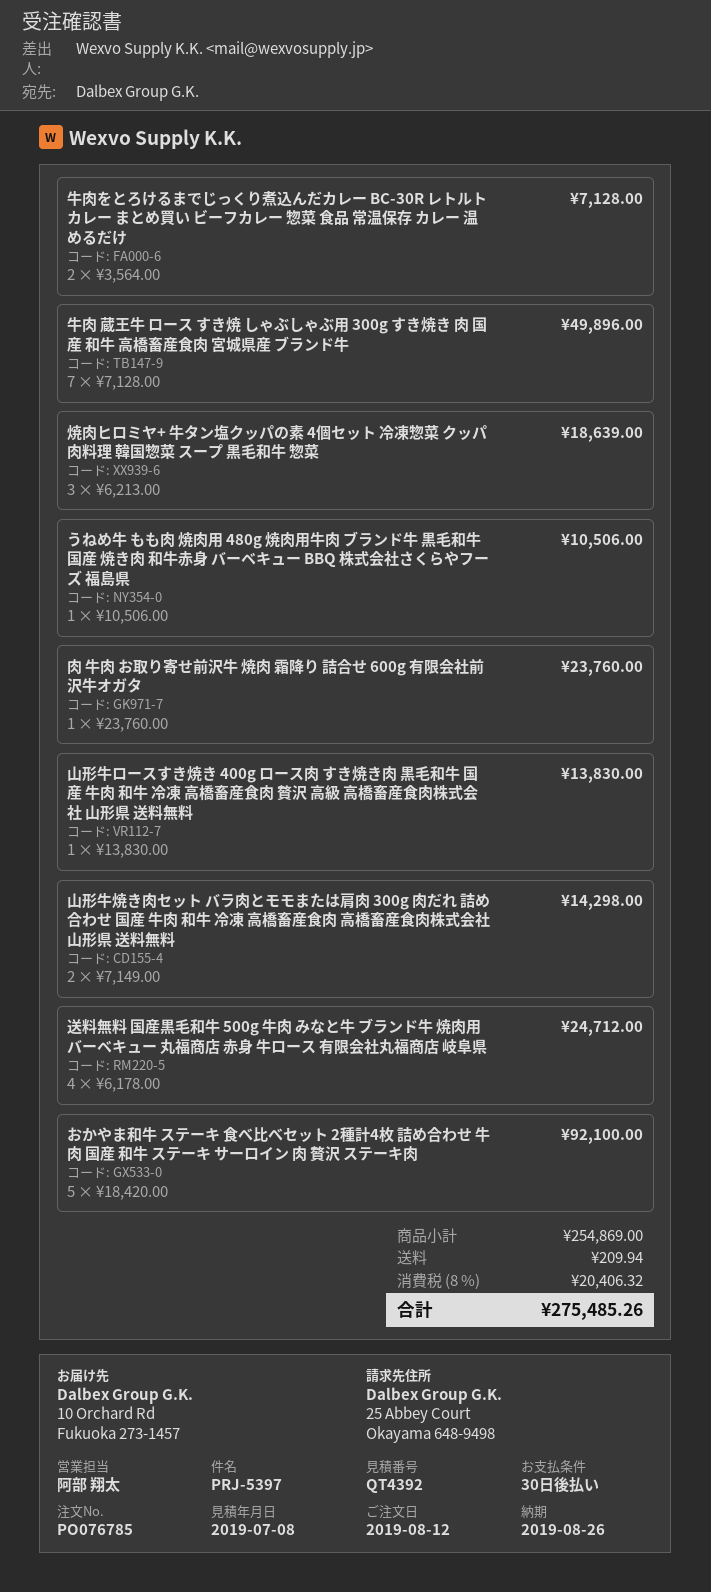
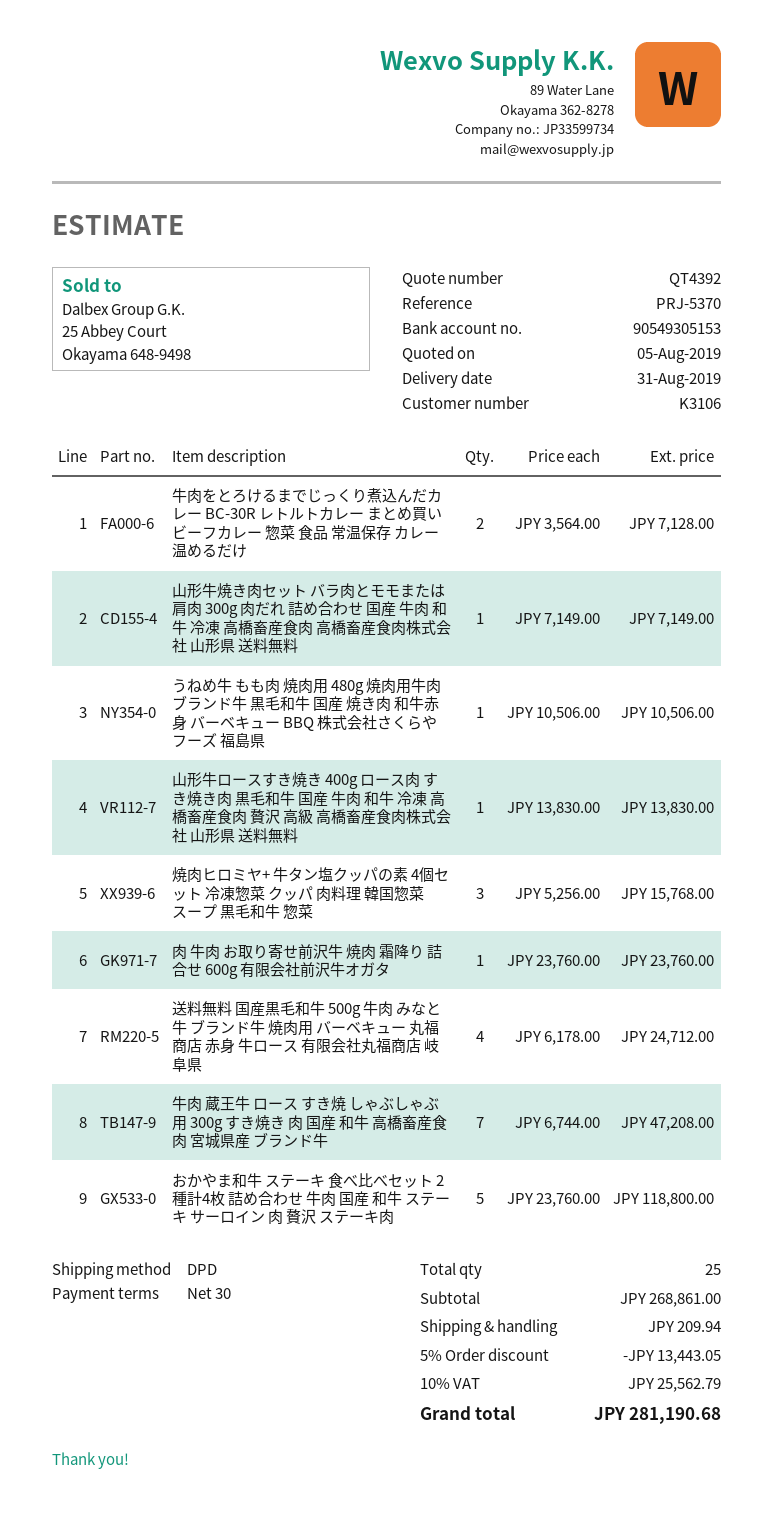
quote date: 2019-07-08 -> 2019-08-05
delivery date: 2019-08-26 -> 2019-08-31
reference: PRJ-5397 -> PRJ-5370
牛肉 蔵王牛 ロース すき焼 しゃぶしゃぶ用 300g すき焼き 肉 国産 和牛 高橋畜産食肉 宮城県産 ブランド牛: 7 x 7128.00 = 49896.00 -> 7 x 6744.00 = 47208.00
焼肉ヒロミヤ+ 牛タン塩クッパの素 4個セット 冷凍惣菜 クッパ 肉料理 韓国惣菜 スープ 黒毛和牛 惣菜: 3 x 6213.00 = 18639.00 -> 3 x 5256.00 = 15768.00
山形牛焼き肉セット バラ肉とモモまたは肩肉 300g 肉だれ 詰め合わせ 国産 牛肉 和牛 冷凍 高橋畜産食肉 高橋畜産食肉株式会社 山形県 送料無料: 2 x 7149.00 = 14298.00 -> 1 x 7149.00 = 7149.00
おかやま和牛 ステーキ 食べ比べセット 2種計4枚 詰め合わせ 牛肉 国産 和牛 ステーキ サーロイン 肉 贅沢 ステーキ肉: 5 x 18420.00 = 92100.00 -> 5 x 23760.00 = 118800.00
subtotal: 254869.00 -> 268861.00
discount: none -> 5% = 13443.05
tax: 8% = 20406.32 -> 10% = 25562.79
total: 275485.26 -> 281190.68

